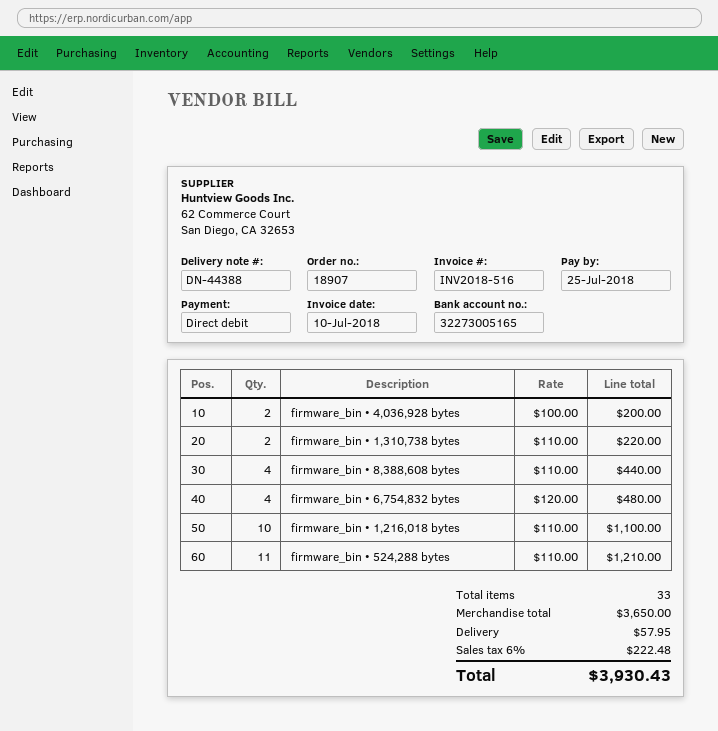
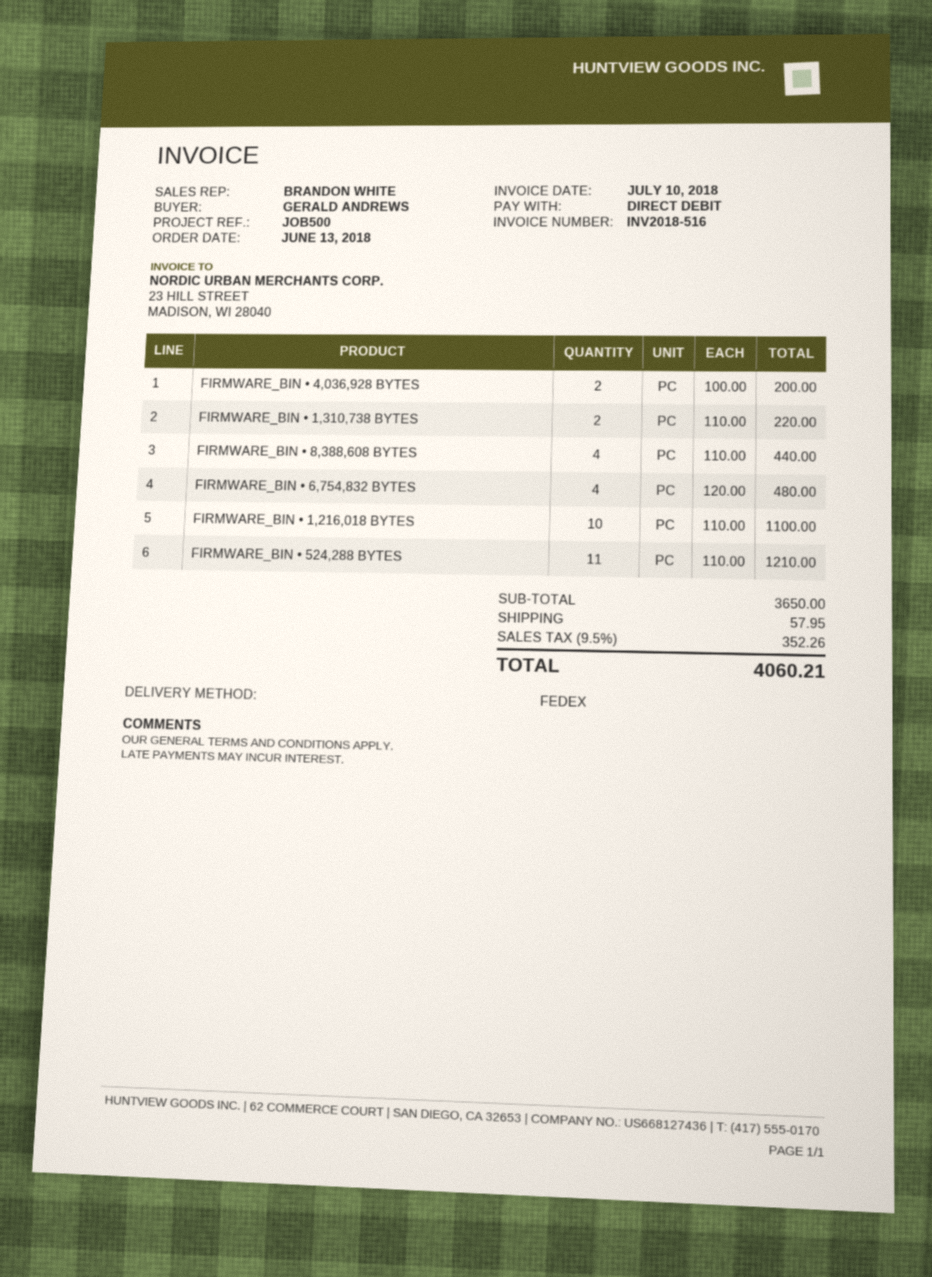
tax: 6% = 222.48 -> 9.5% = 352.26
total: 3930.43 -> 4060.21

